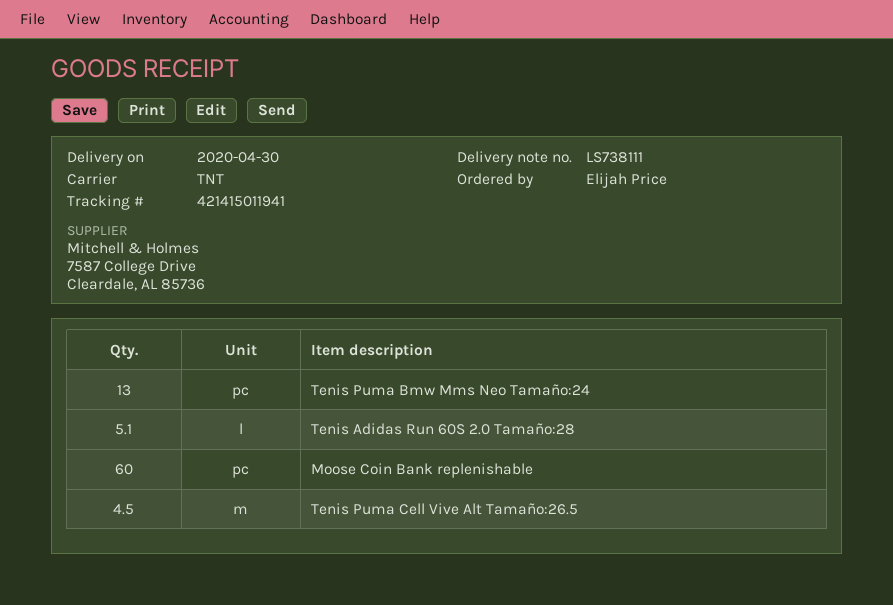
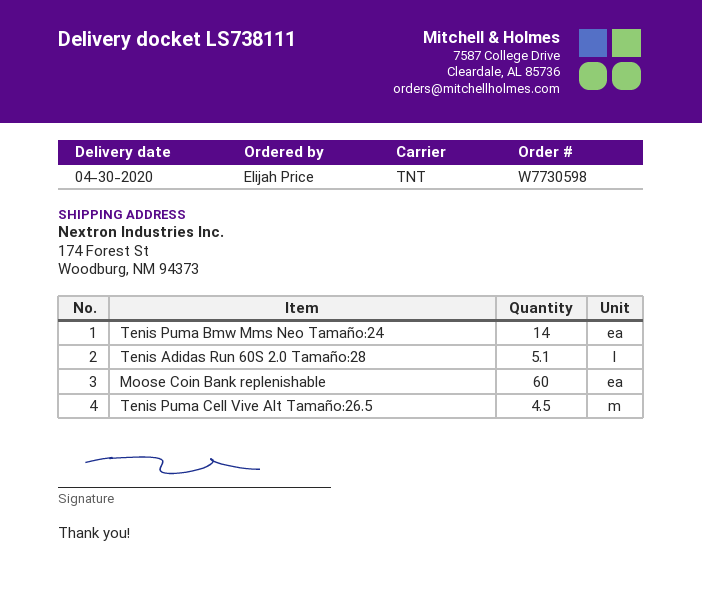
Tenis Puma Bmw Mms Neo Tamaño:24: 13 -> 14

